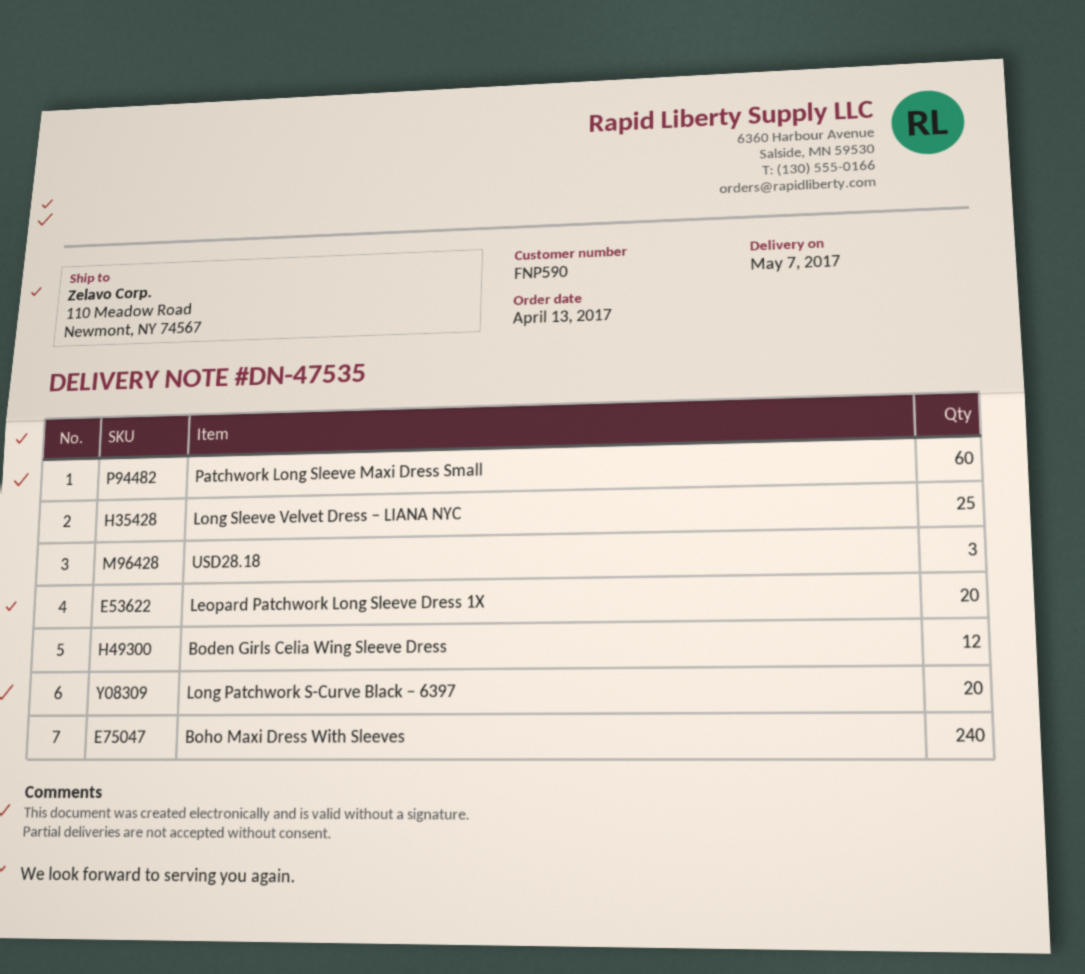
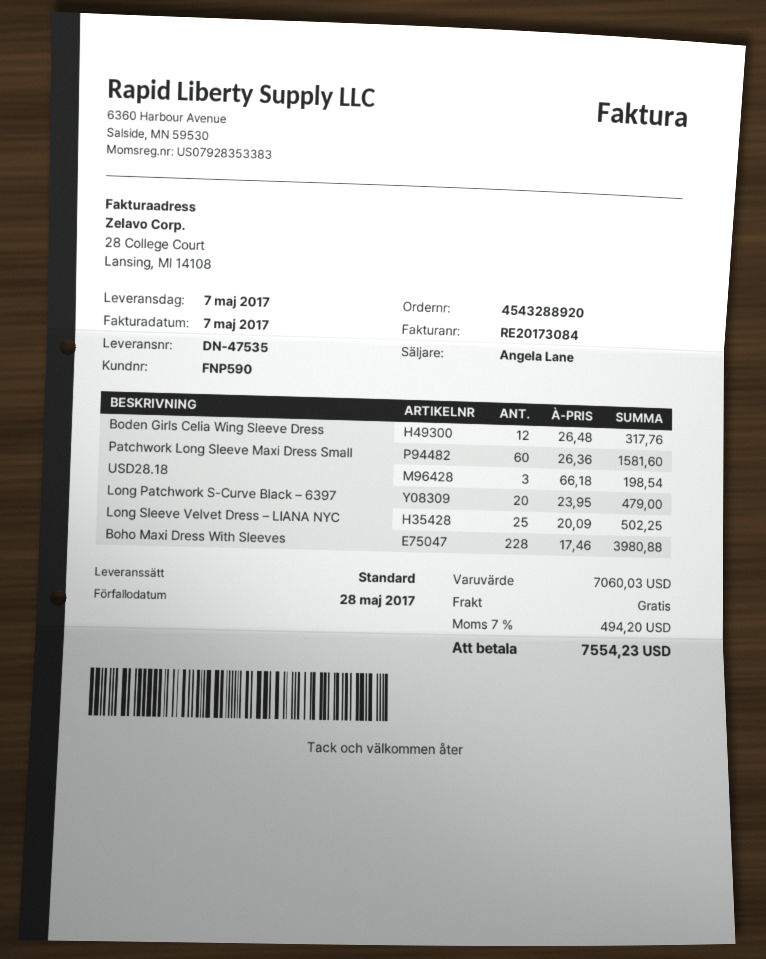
Leopard Patchwork Long Sleeve Dress 1X: 20 -> none
Boho Maxi Dress With Sleeves: 240 -> 228

